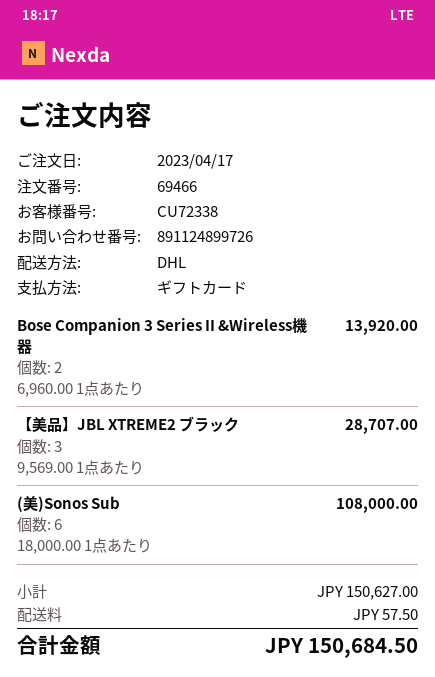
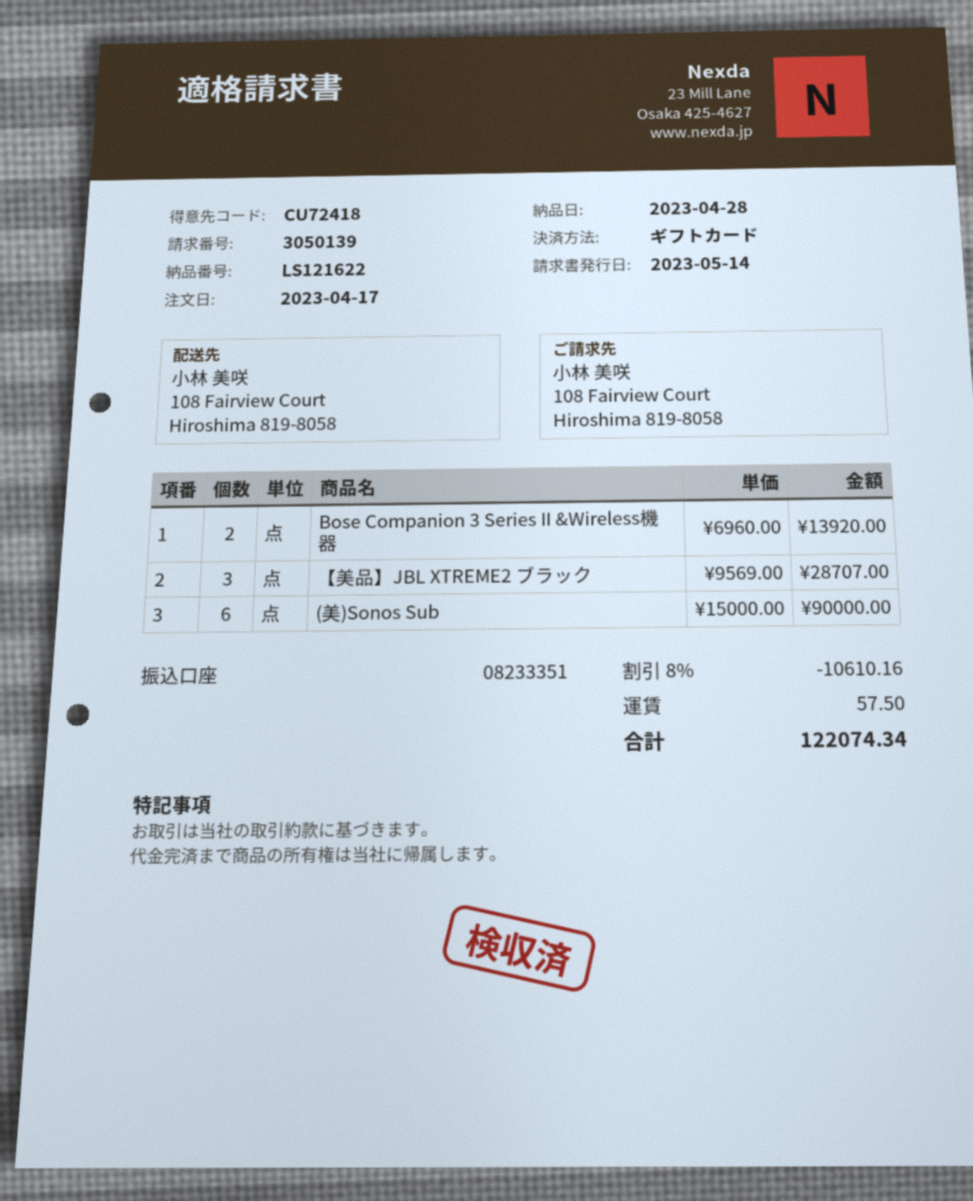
customer number: CU72338 -> CU72418
(美)Sonos Sub: 6 x 18000.00 = 108000.00 -> 6 x 15000.00 = 90000.00
discount: none -> 8% = 10610.16
total: 150684.50 -> 122074.34

